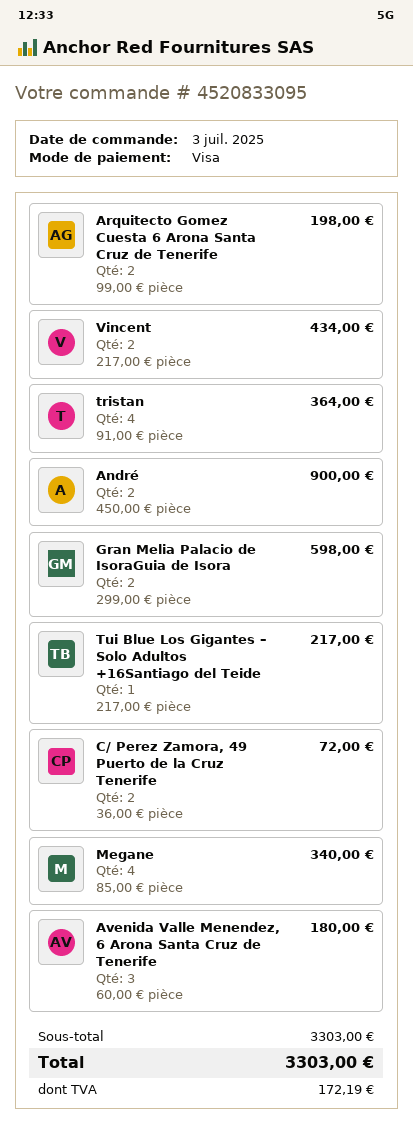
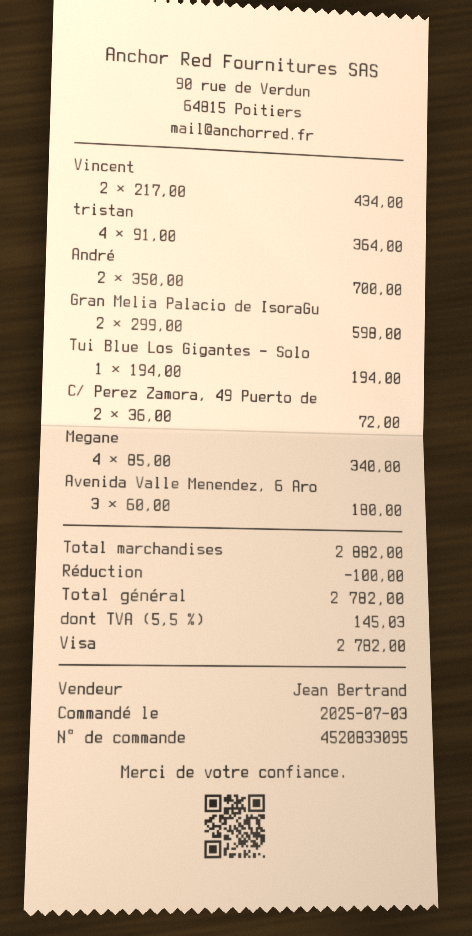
Arquitecto Gomez Cuesta 6 Arona Santa Cruz de Tenerife: 2 x 99.00 = 198.00 -> none
André: 2 x 450.00 = 900.00 -> 2 x 350.00 = 700.00
Tui Blue Los Gigantes – Solo Adultos +16Santiago del Teide: 1 x 217.00 = 217.00 -> 1 x 194.00 = 194.00
subtotal: 3303.00 -> 2882.00
discount: none -> 100.00
tax: 172.19 -> 145.03
total: 3303.00 -> 2782.00

